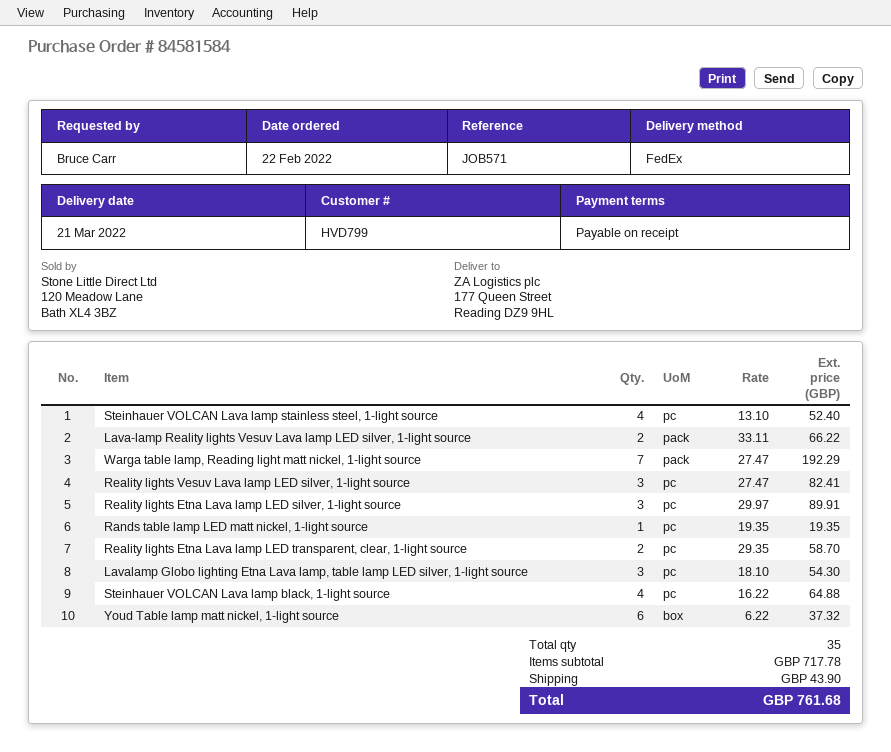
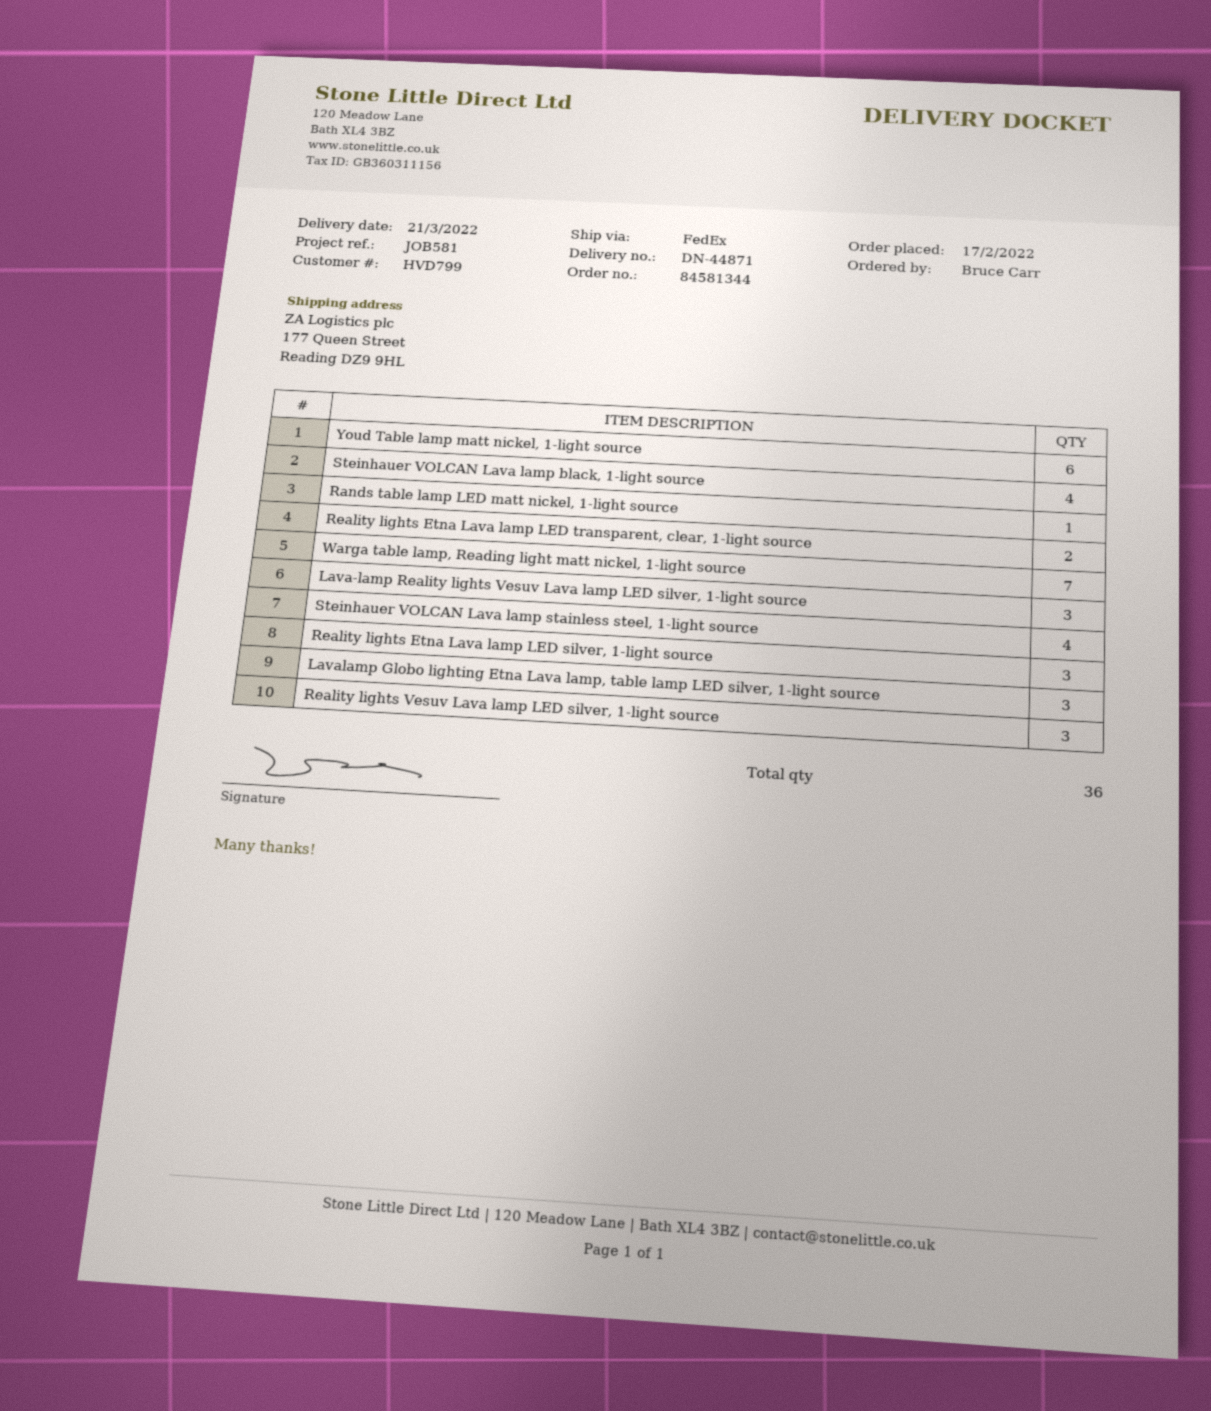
order number: 84581584 -> 84581344
order date: 2022-02-22 -> 2022-02-17
reference: JOB571 -> JOB581
Lava-lamp Reality lights Vesuv Lava lamp LED silver, 1-light source: 2 -> 3
total quantity: 35 -> 36

